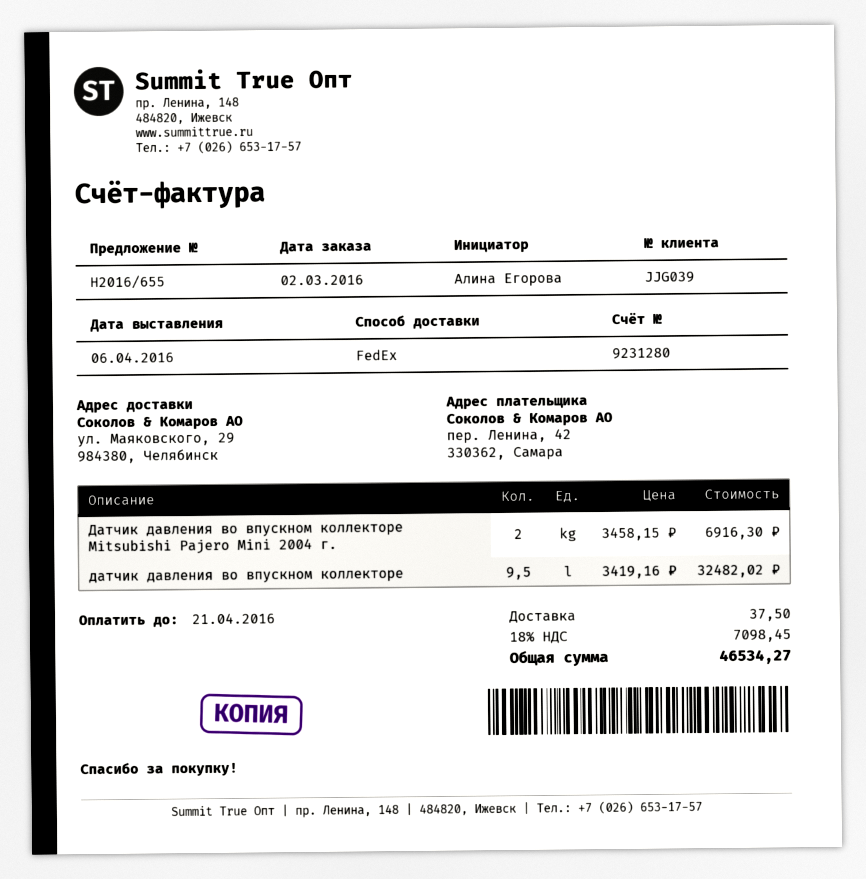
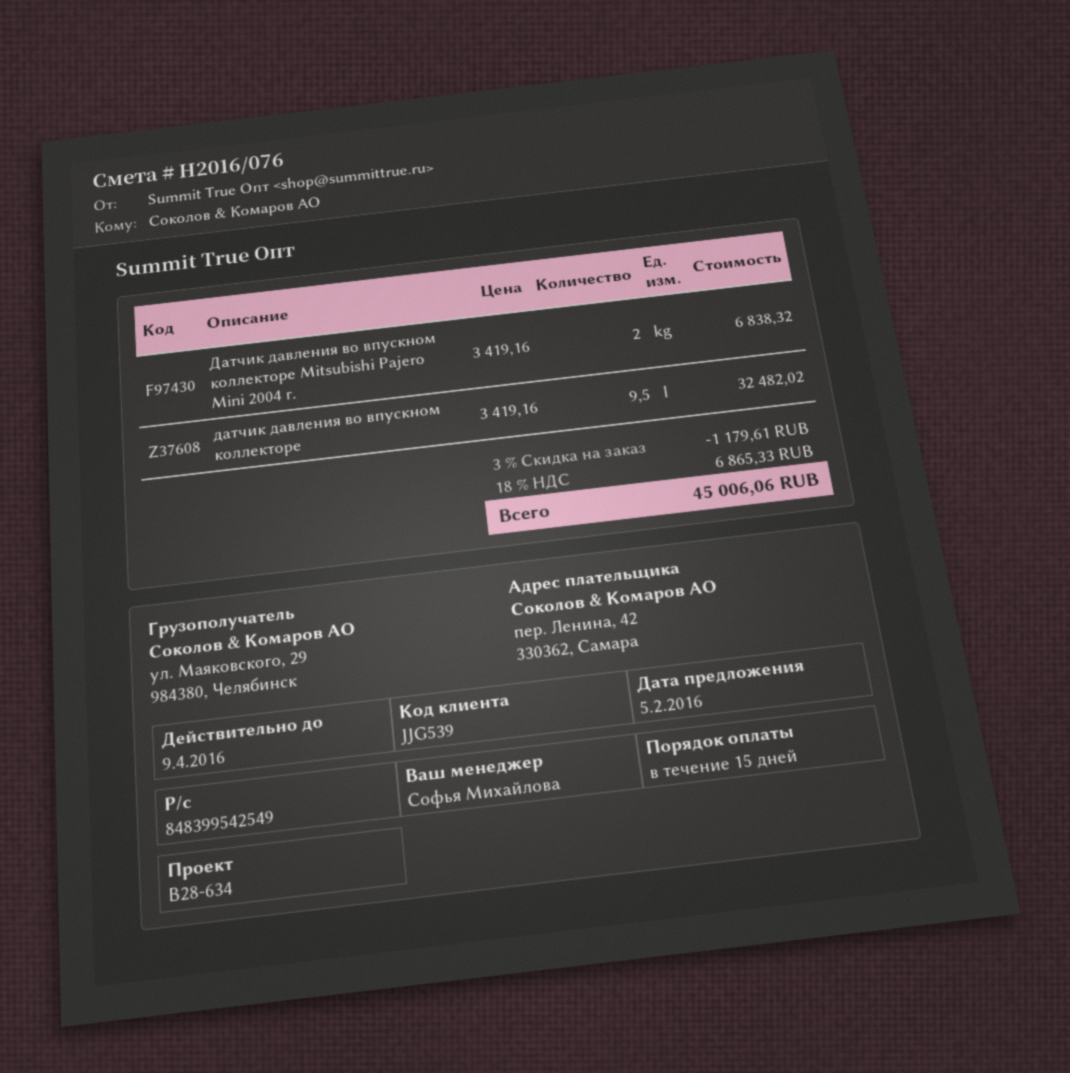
quote number: H2016/655 -> H2016/076
customer number: JJG039 -> JJG539
Датчик давления во впускном коллекторе Mitsubishi Pajero Mini 2004 г.: 2 x 3458.15 = 6916.30 -> 2 x 3419.16 = 6838.32
discount: none -> 3% = 1179.61
shipping: 37.50 -> none
tax: 18% = 7098.45 -> 18% = 6865.33
total: 46534.27 -> 45006.06

